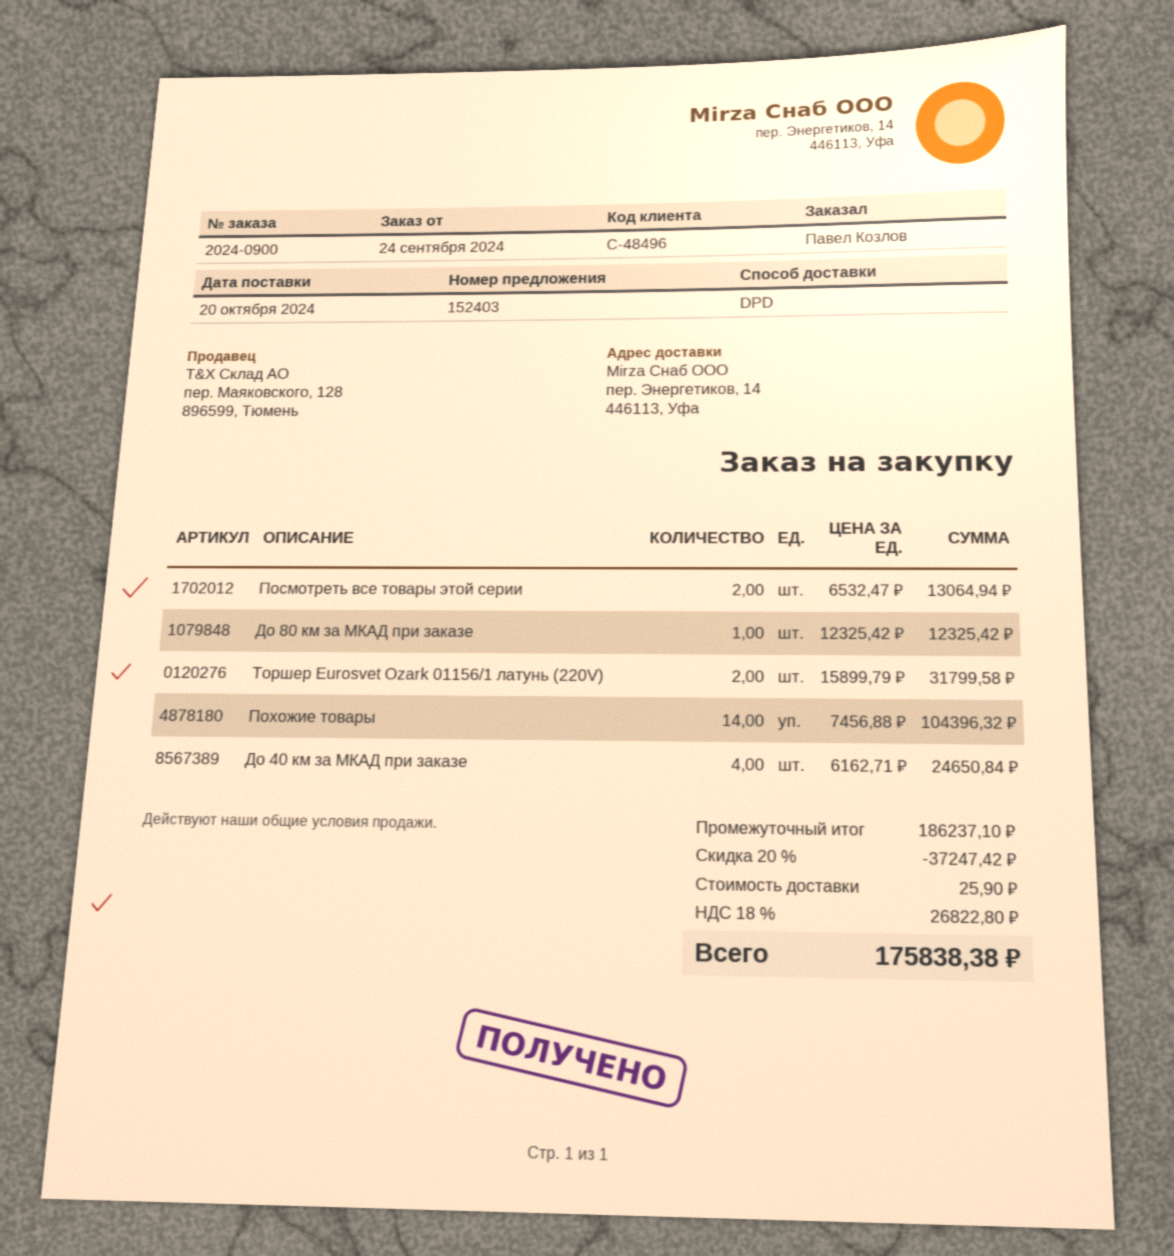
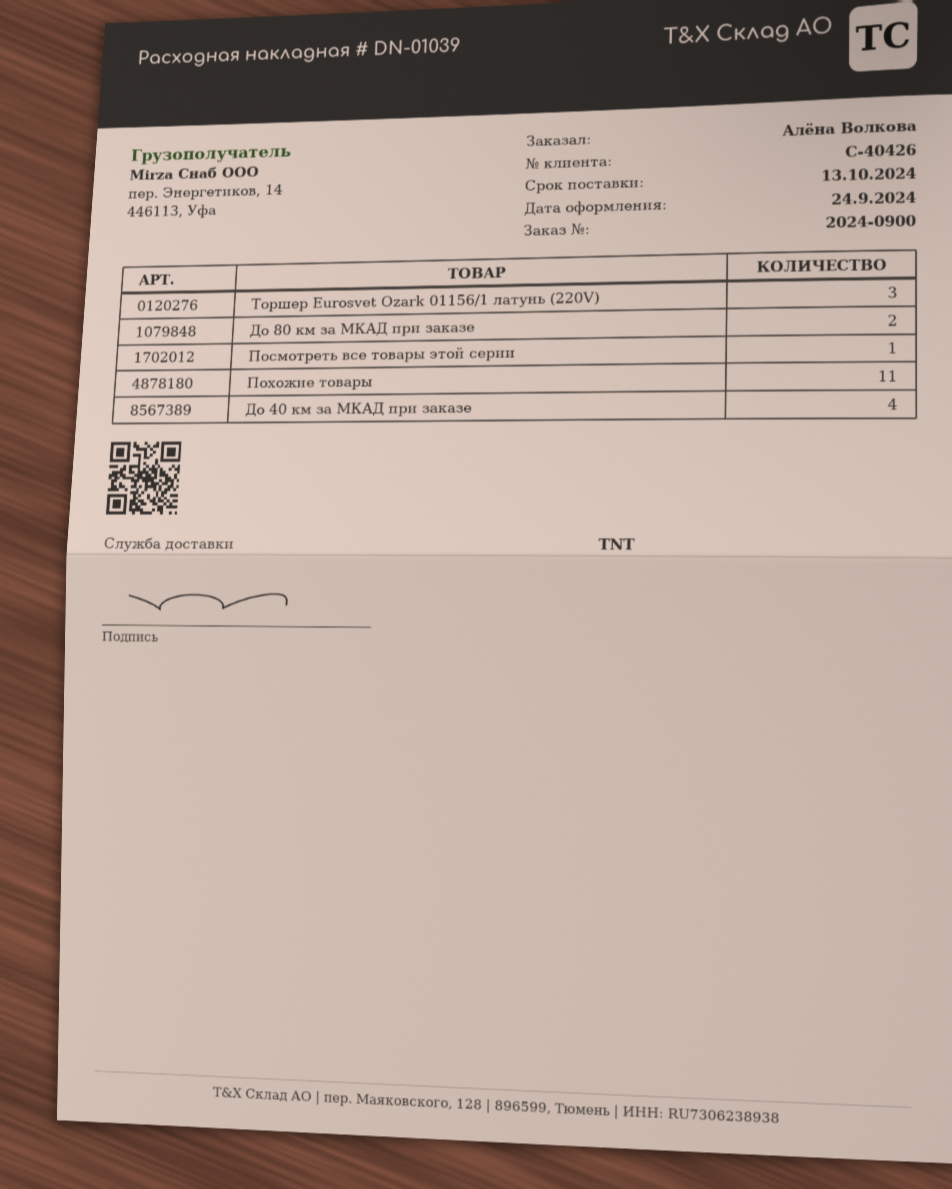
delivery date: 2024-10-20 -> 2024-10-13
customer number: C-48496 -> C-40426
ordered by: Павел Козлов -> Алёна Волкова
shipping method: DPD -> TNT
Посмотреть все товары этой серии: 2 -> 1
До 80 км за МКАД при заказе: 1 -> 2
Торшер Eurosvet Ozark 01156/1 латунь (220V): 2 -> 3
Похожие товары: 14 -> 11

